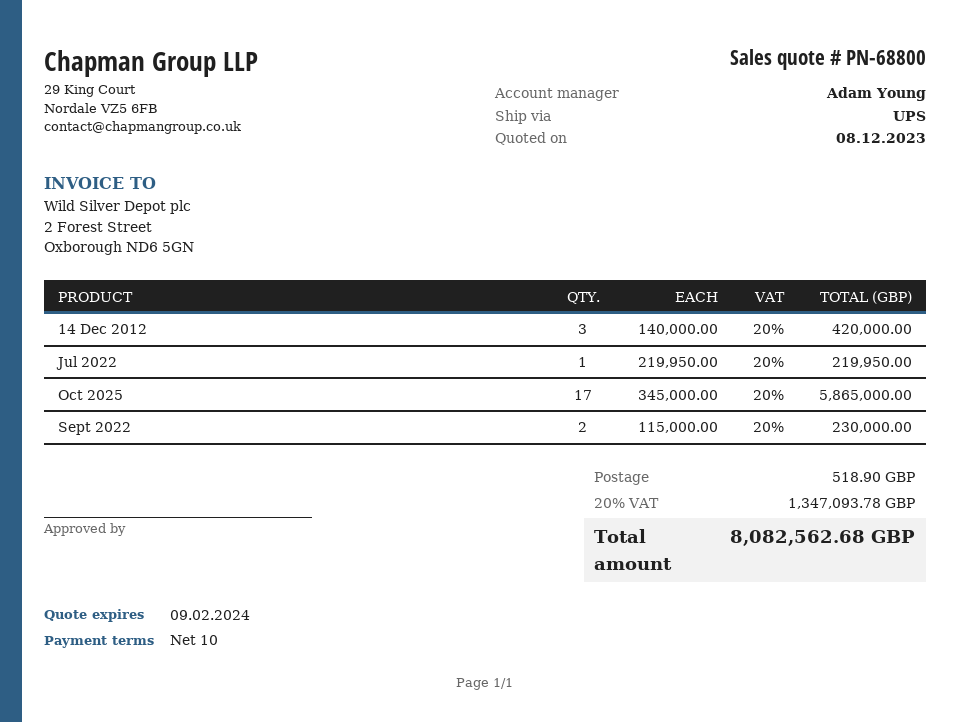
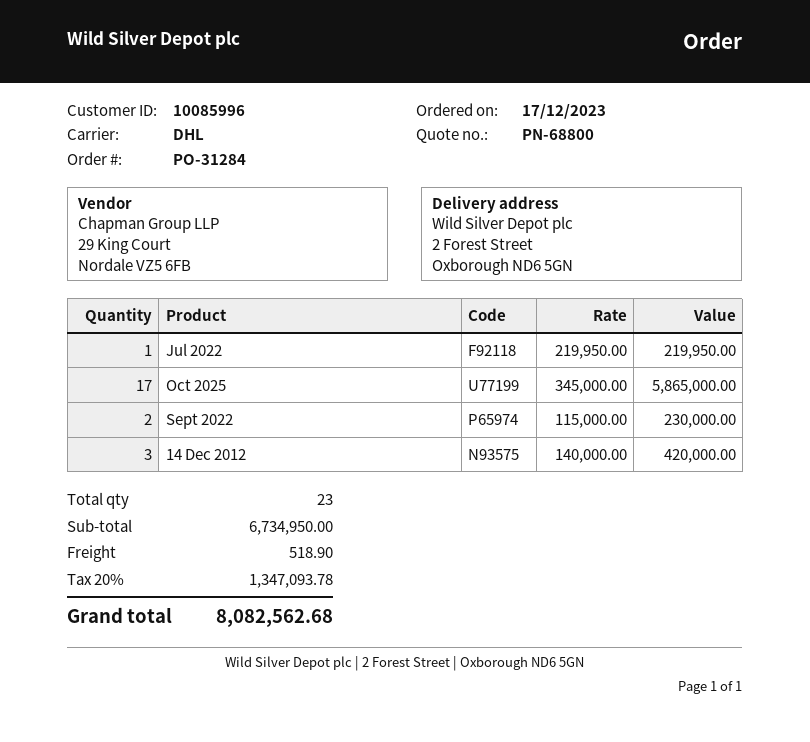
shipping method: UPS -> DHL

